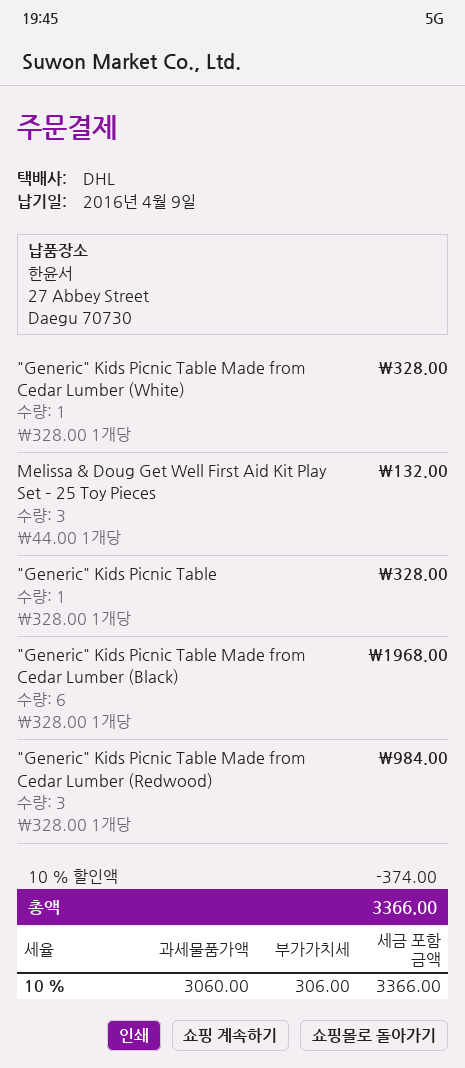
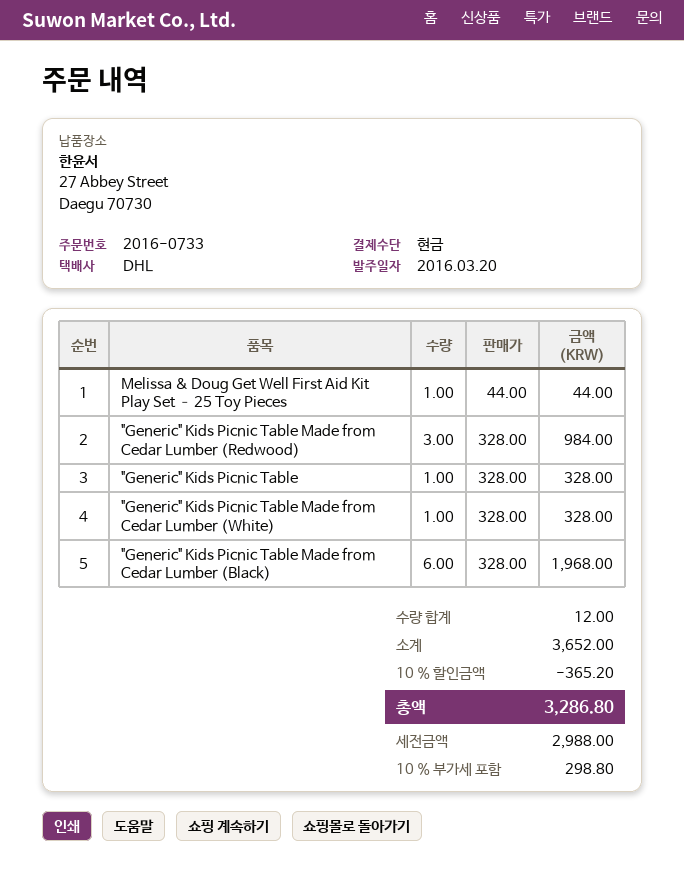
Melissa & Doug Get Well First Aid Kit Play Set – 25 Toy Pieces: 3 x 44.00 = 132.00 -> 1 x 44.00 = 44.00
discount: 10% = 374.00 -> 10% = 365.20
net: 3060.00 -> 2988.00
tax: 10% = 306.00 -> 10% = 298.80
total: 3366.00 -> 3286.80

